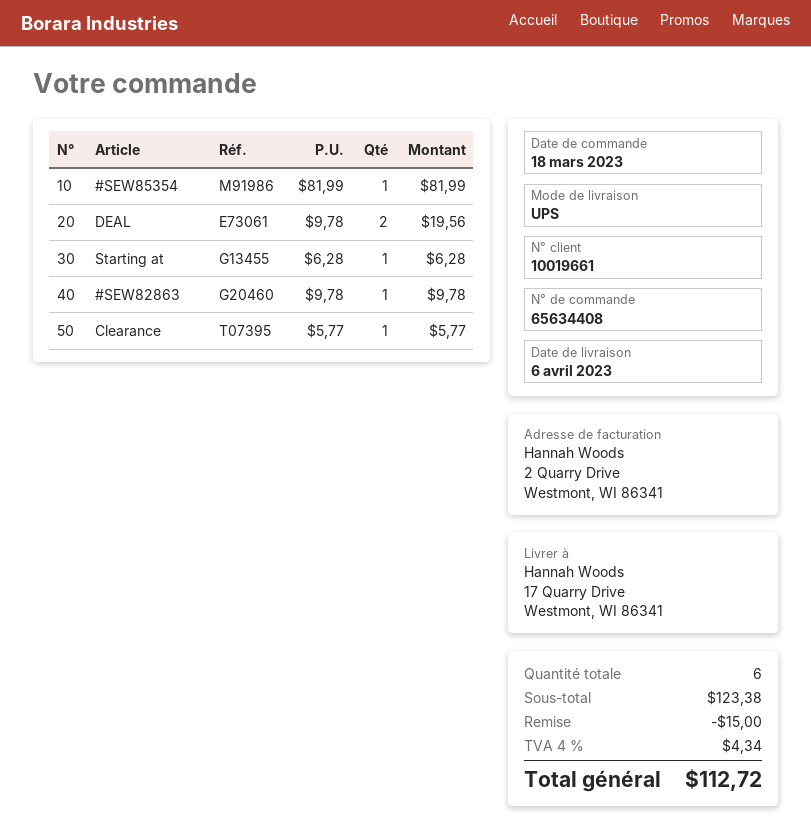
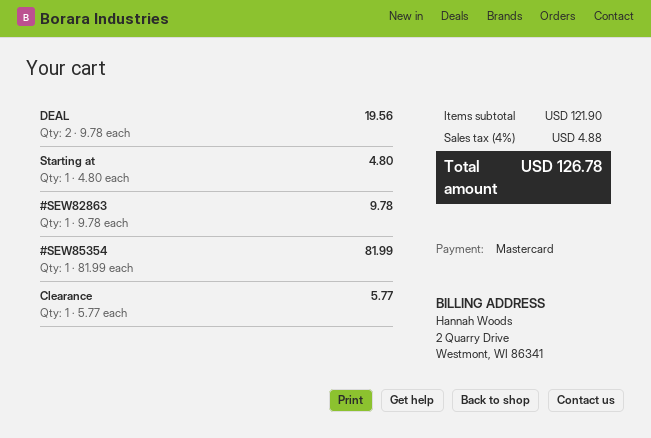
Starting at: 1 x 6.28 = 6.28 -> 1 x 4.80 = 4.80
subtotal: 123.38 -> 121.90
discount: 15.00 -> none
tax: 4% = 4.34 -> 4% = 4.88
total: 112.72 -> 126.78

